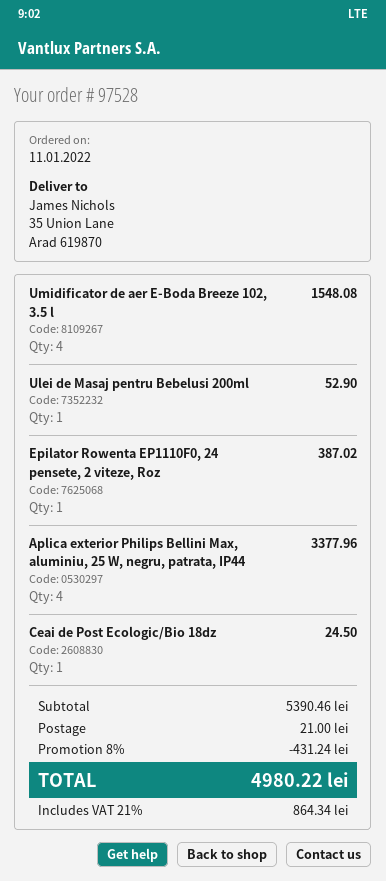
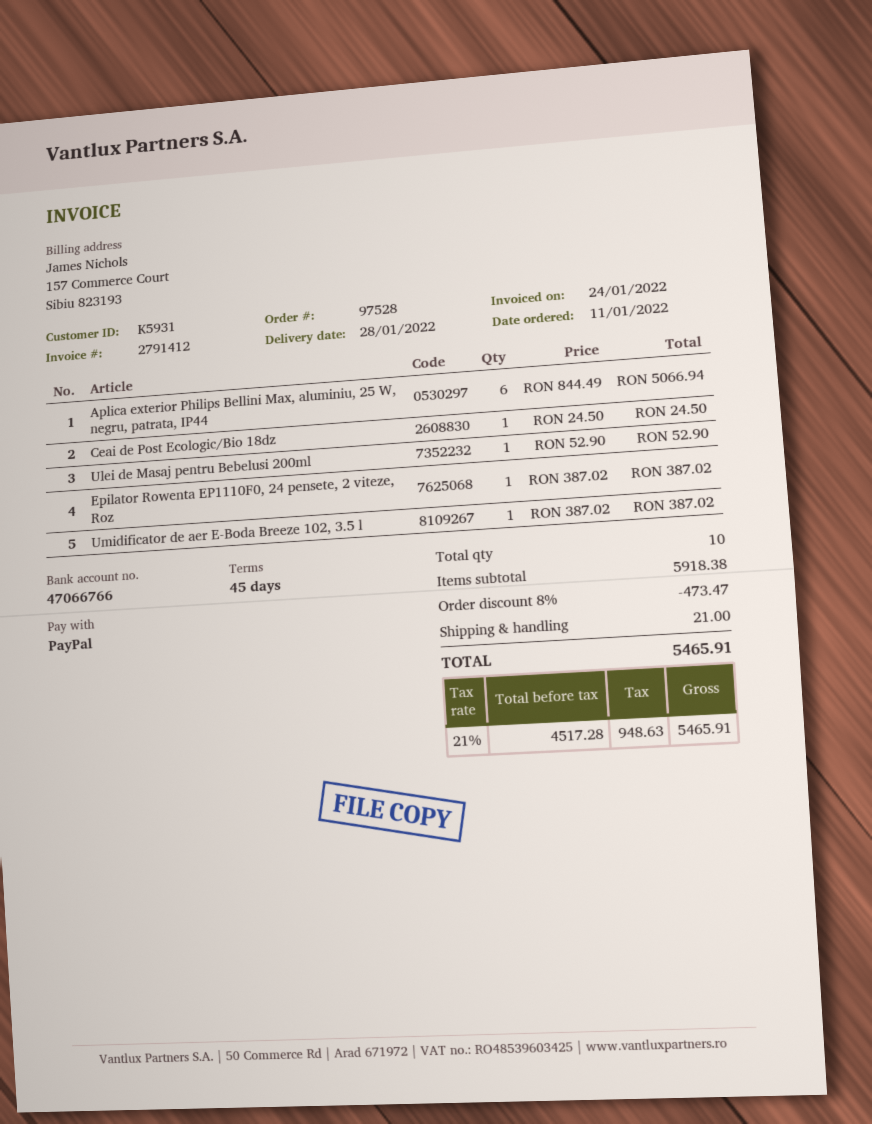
Umidificator de aer E-Boda Breeze 102, 3.5 l: 4 for 1548.08 -> 1 for 387.02
Aplica exterior Philips Bellini Max, aluminiu, 25 W, negru, patrata, IP44: 4 for 3377.96 -> 6 for 5066.94
subtotal: 5390.46 -> 5918.38
discount: 8% = 431.24 -> 8% = 473.47
tax: 21% = 864.34 -> 21% = 948.63
total: 4980.22 -> 5465.91

